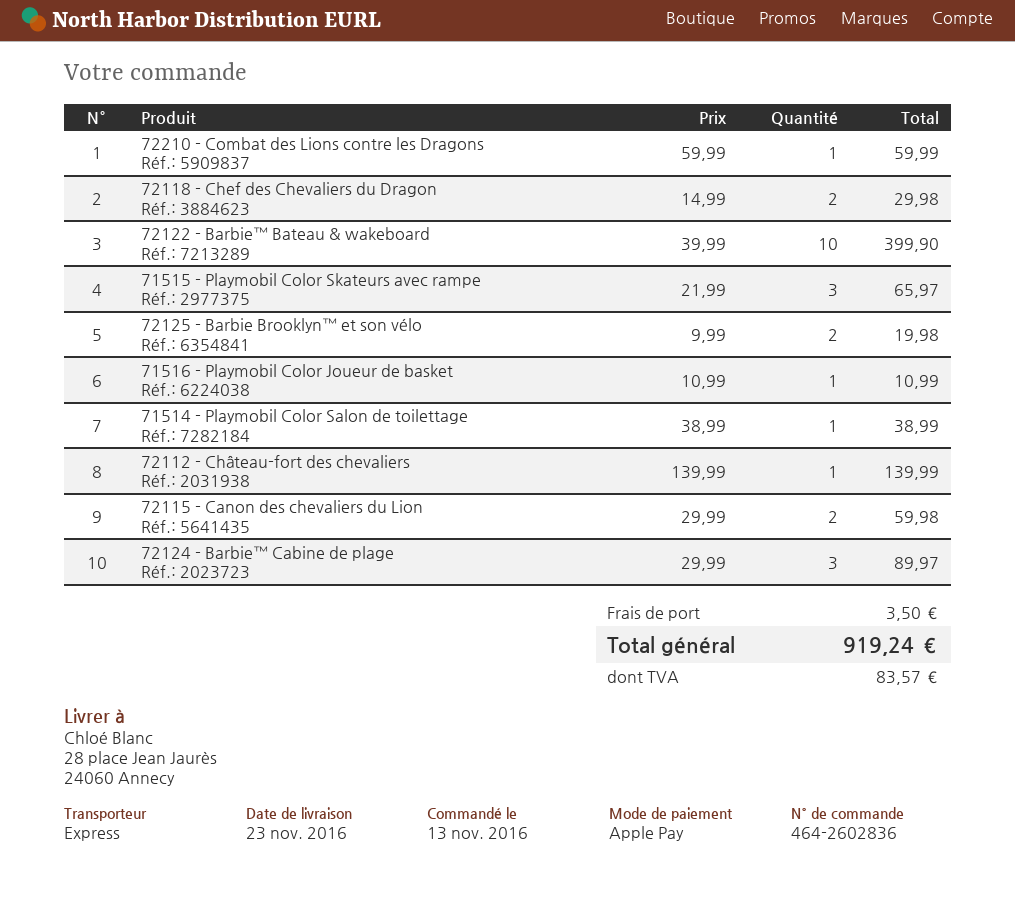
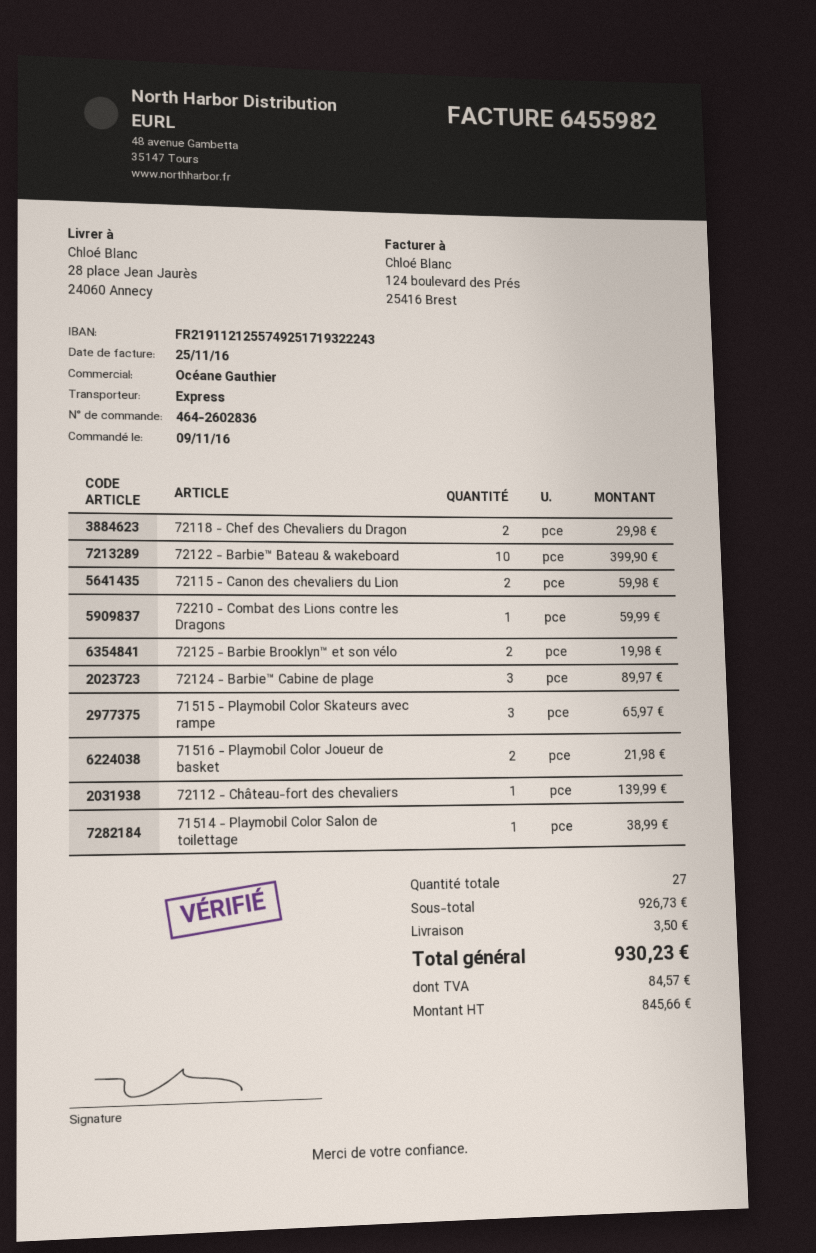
order date: 2016-11-13 -> 2016-11-09
71516 - Playmobil Color Joueur de basket: 1 for 10.99 -> 2 for 21.98
tax: 83.57 -> 84.57
total: 919.24 -> 930.23

